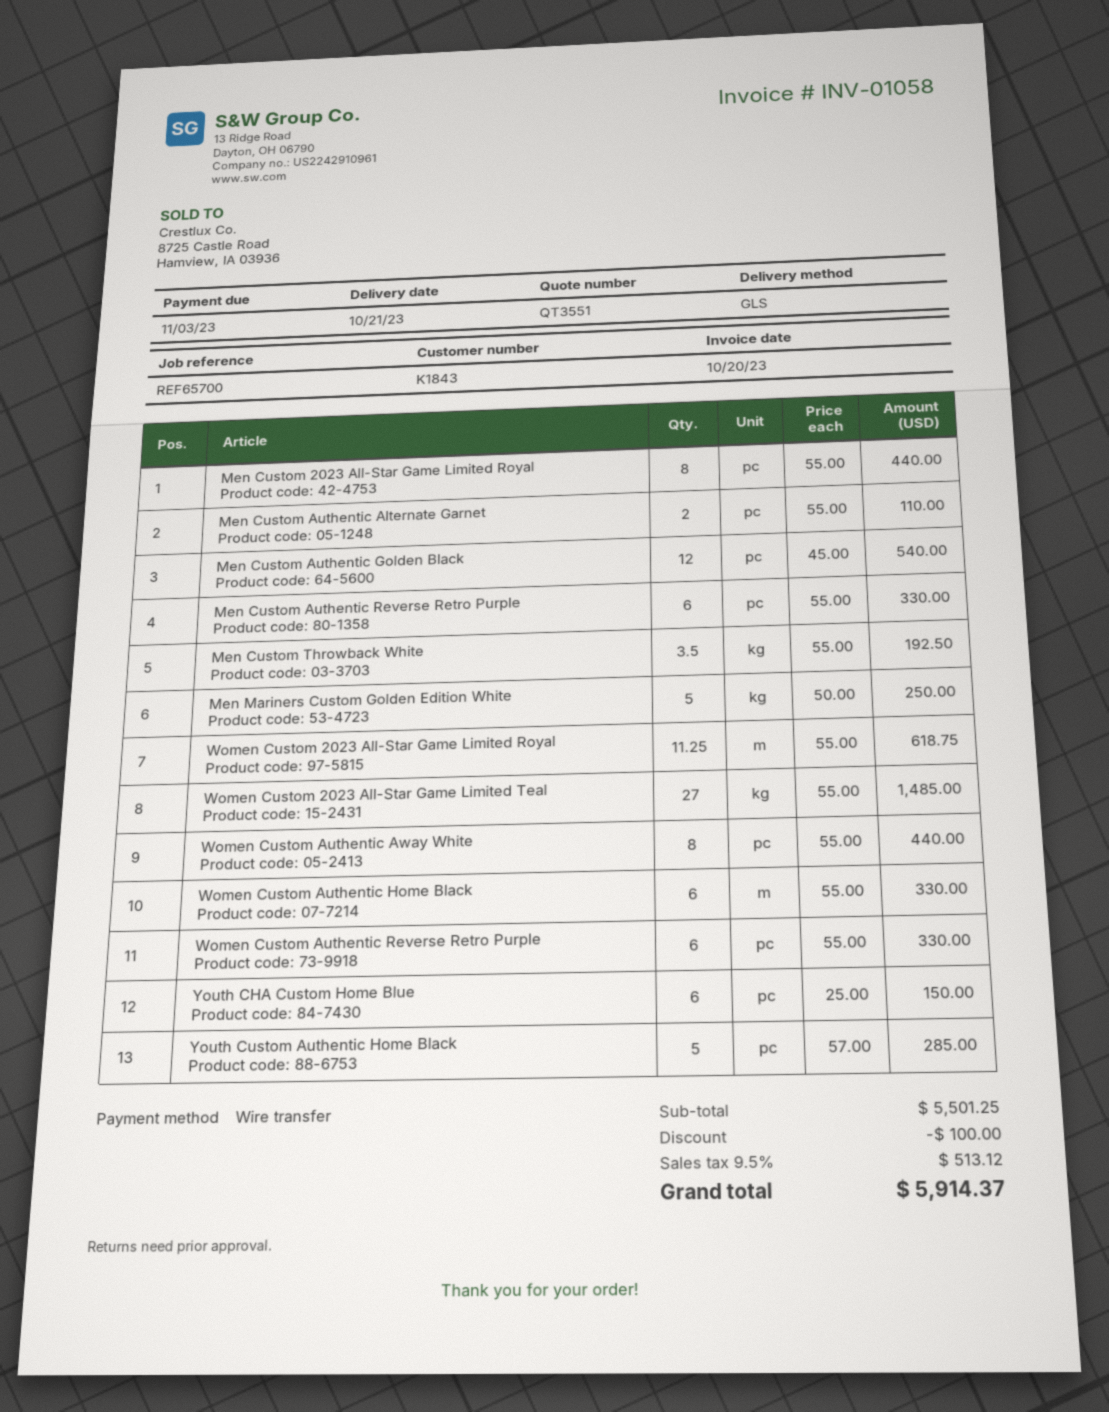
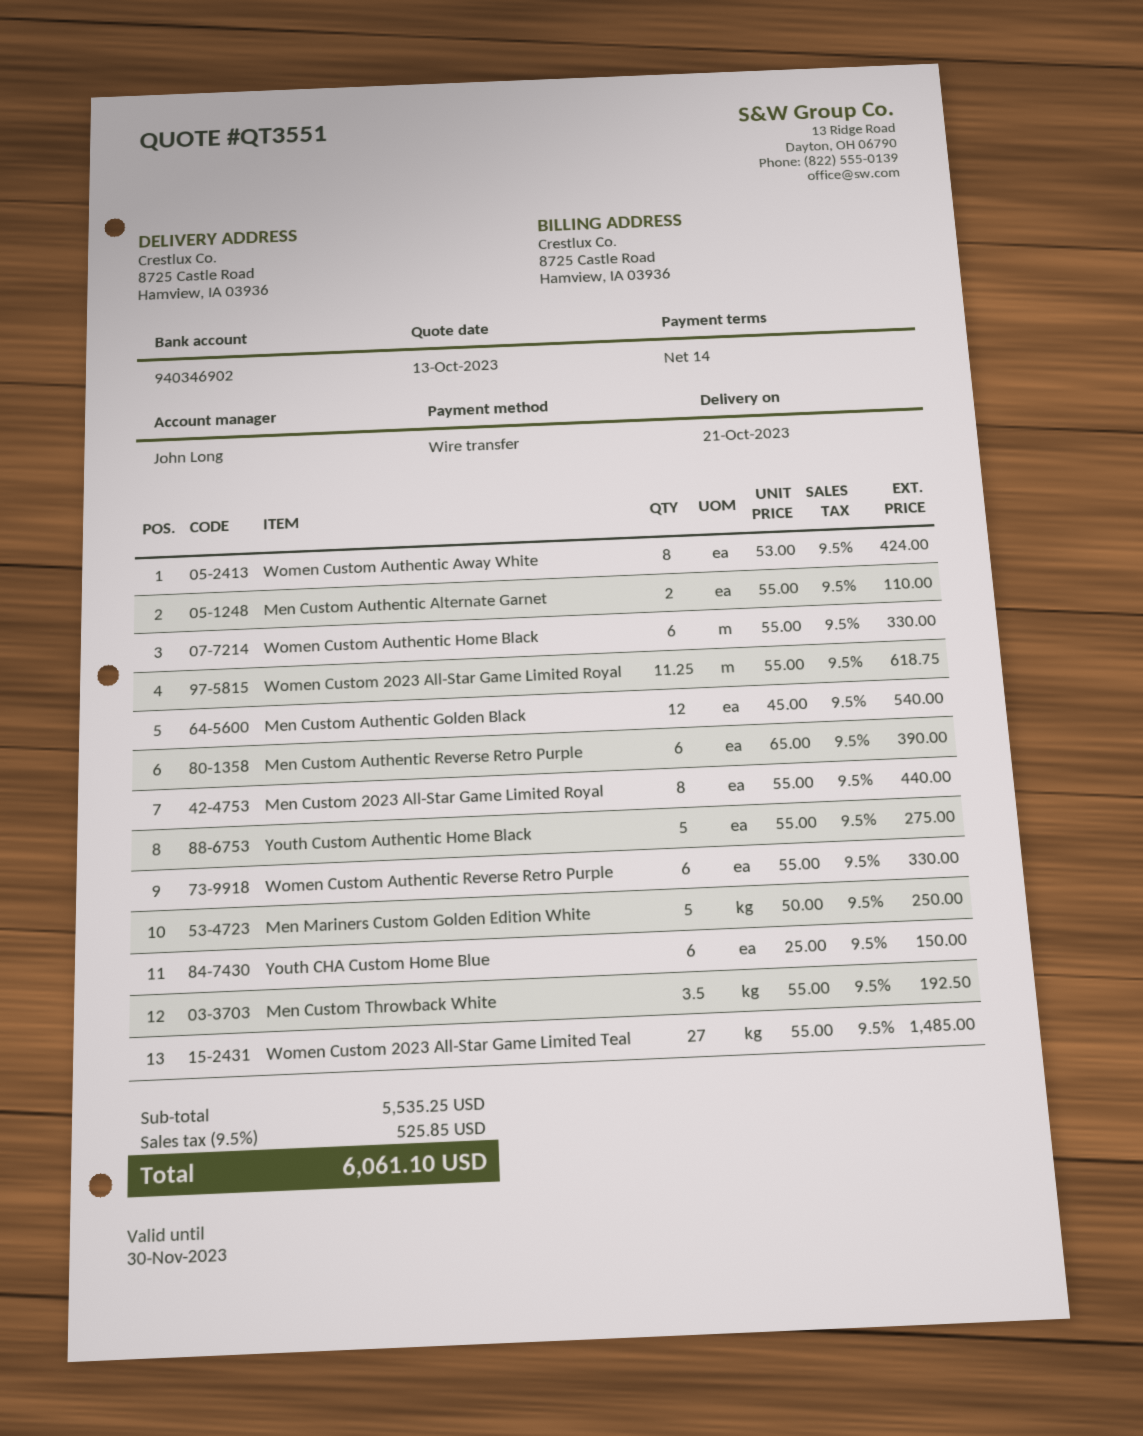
Men Custom Authentic Reverse Retro Purple: 6 x 55.00 = 330.00 -> 6 x 65.00 = 390.00
Women Custom Authentic Away White: 8 x 55.00 = 440.00 -> 8 x 53.00 = 424.00
Youth Custom Authentic Home Black: 5 x 57.00 = 285.00 -> 5 x 55.00 = 275.00
subtotal: 5501.25 -> 5535.25
discount: 100.00 -> none
tax: 9.5% = 513.12 -> 9.5% = 525.85
total: 5914.37 -> 6061.10

